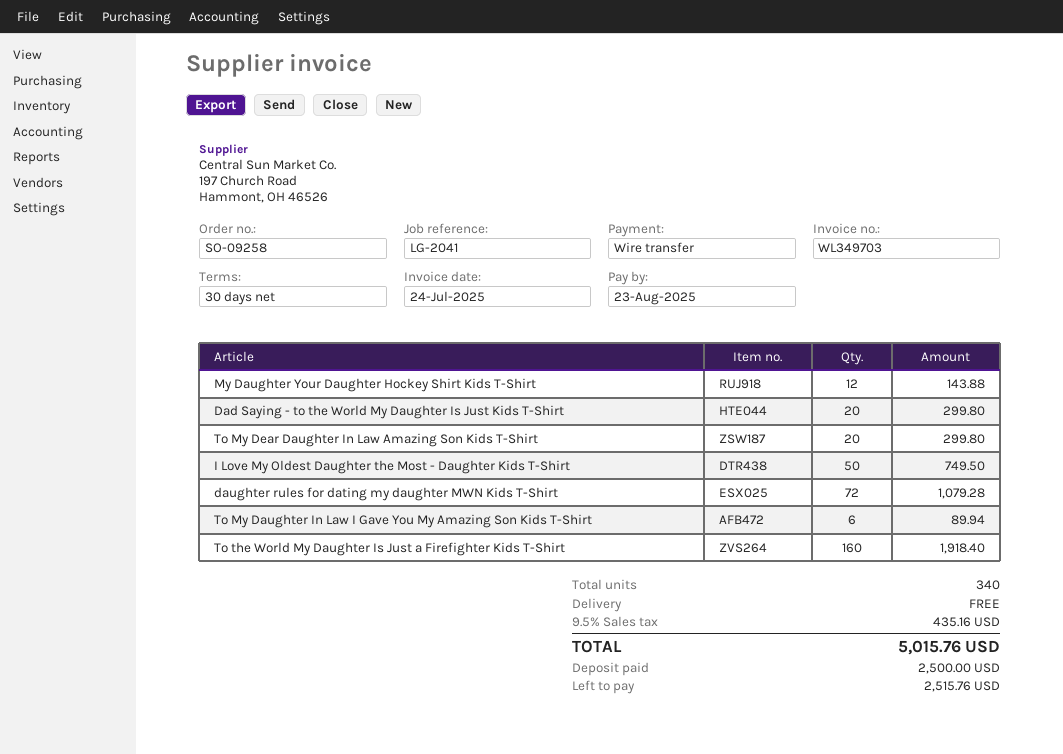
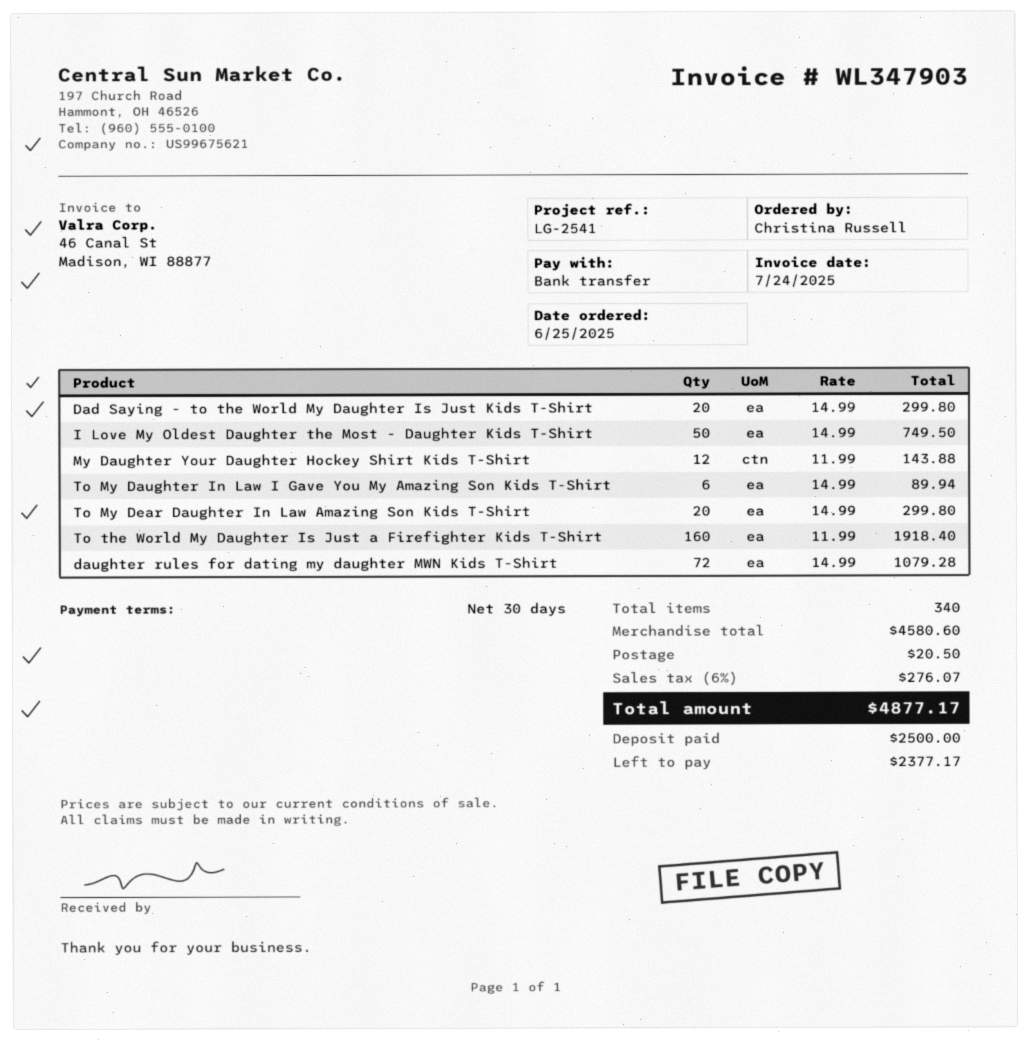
invoice number: WL349703 -> WL347903
reference: LG-2041 -> LG-2541
shipping: 0.00 -> 20.50
tax: 9.5% = 435.16 -> 6% = 276.07
total: 5015.76 -> 4877.17
balance: 2515.76 -> 2377.17

